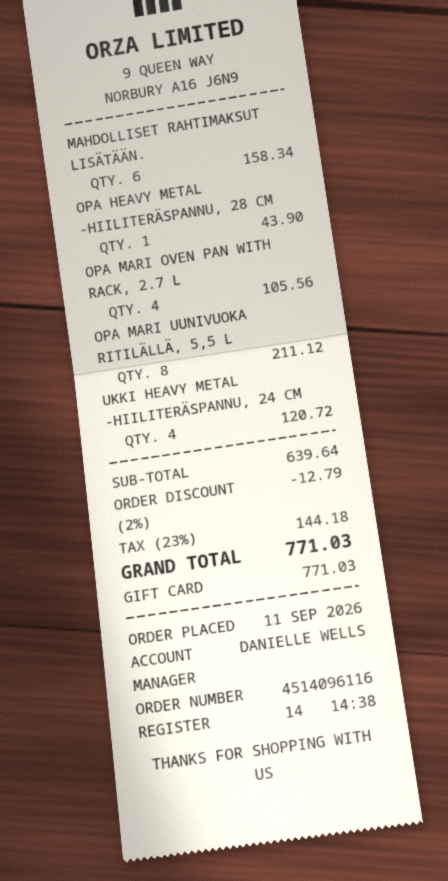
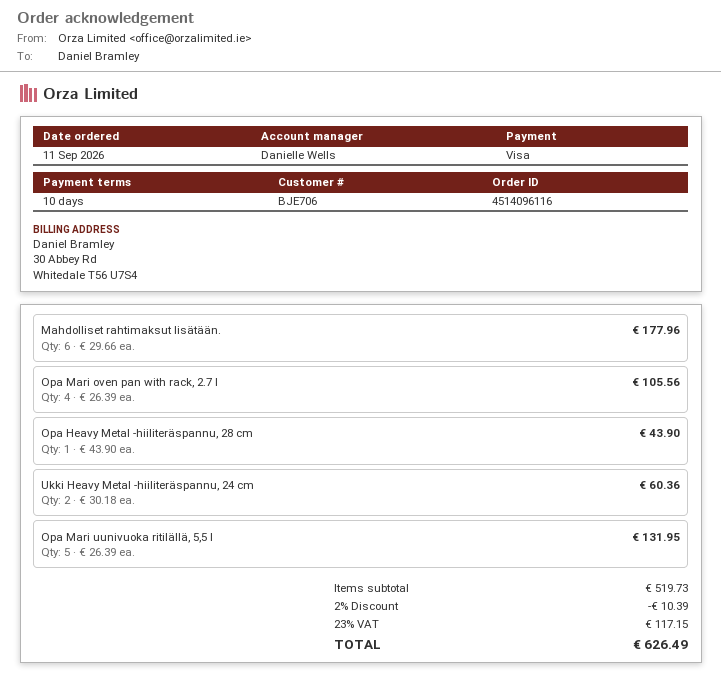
payment method: gift card -> Visa
MAHDOLLISET RAHTIMAKSUT LISÄTÄÄN.: 6 for 158.34 -> 6 for 177.96
OPA MARI UUNIVUOKA RITILÄLLÄ, 5,5 L: 8 for 211.12 -> 5 for 131.95
UKKI HEAVY METAL -HIILITERÄSPANNU, 24 CM: 4 for 120.72 -> 2 for 60.36
subtotal: 639.64 -> 519.73
discount: 2% = 12.79 -> 2% = 10.39
tax: 23% = 144.18 -> 23% = 117.15
total: 771.03 -> 626.49

